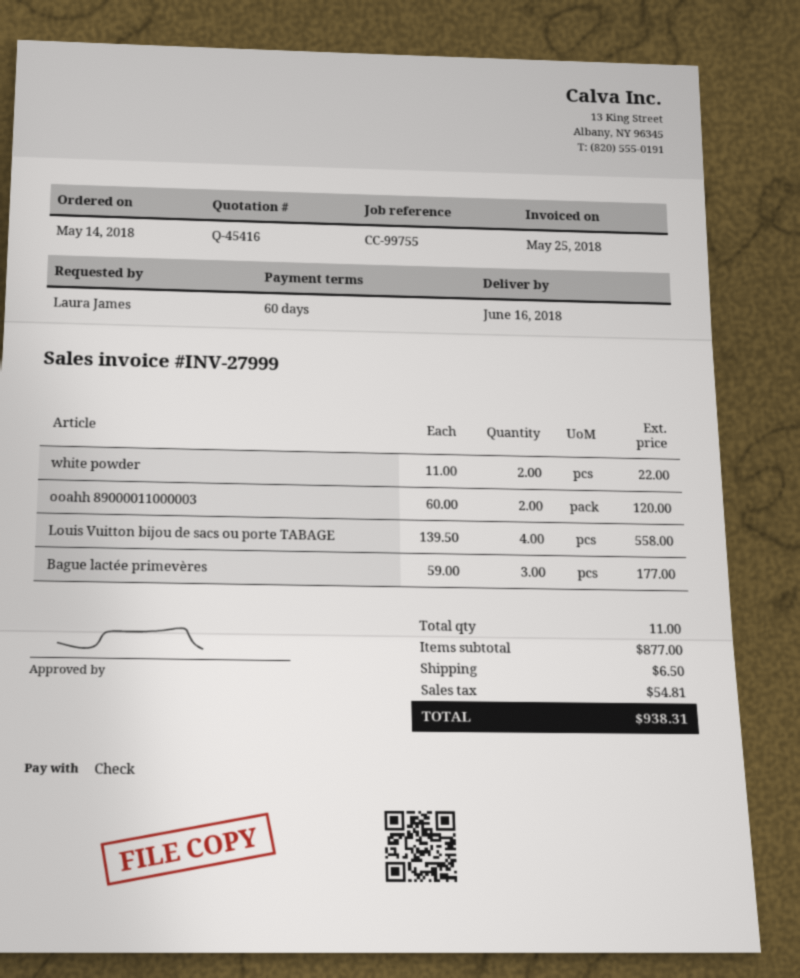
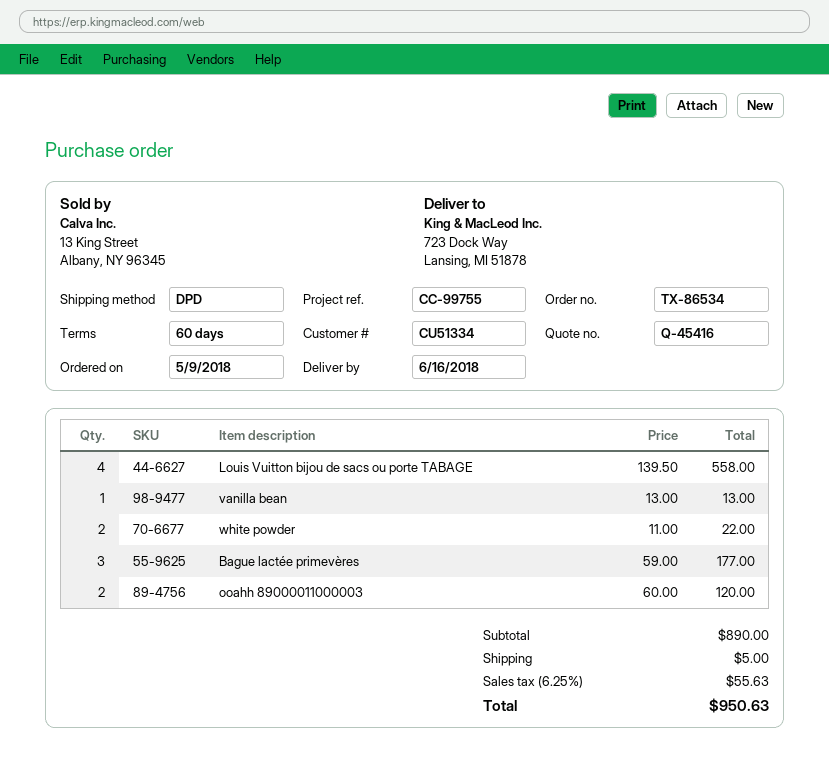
order date: 2018-05-14 -> 2018-05-09
vanilla bean: none -> 1 x 13.00 = 13.00
subtotal: 877.00 -> 890.00
shipping: 6.50 -> 5.00
tax: 54.81 -> 55.63
total: 938.31 -> 950.63

